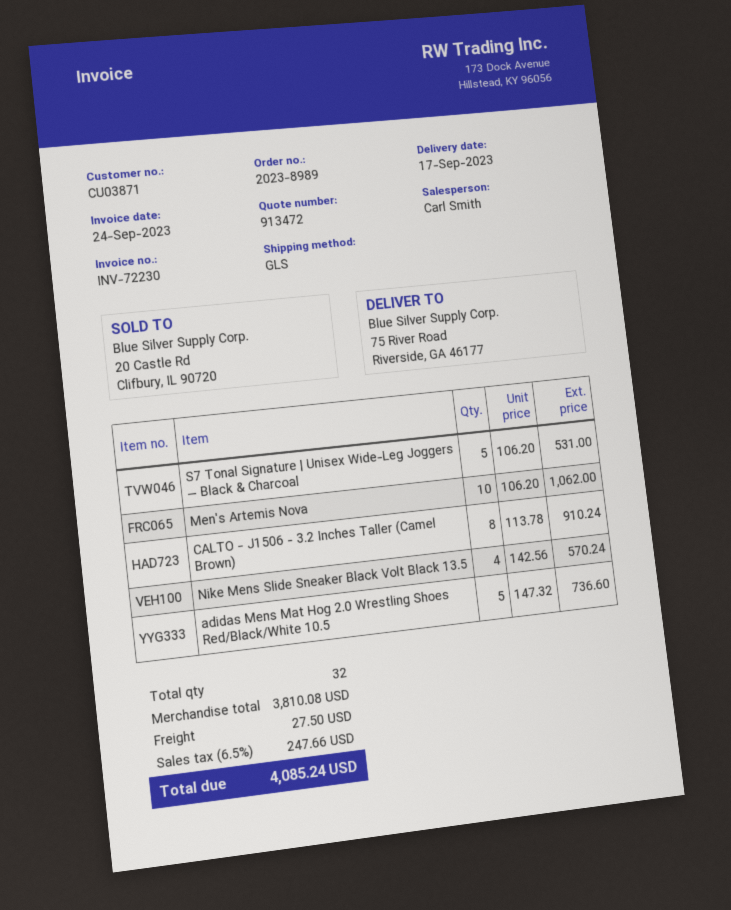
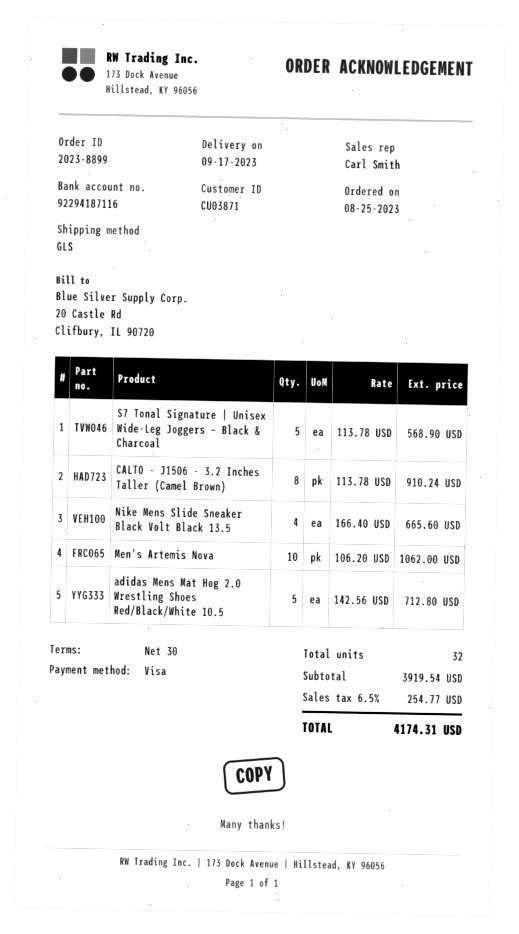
order number: 2023-8989 -> 2023-8899
S7 Tonal Signature | Unisex Wide-Leg Joggers — Black & Charcoal: 5 x 106.20 = 531.00 -> 5 x 113.78 = 568.90
Nike Mens Slide Sneaker Black Volt Black 13.5: 4 x 142.56 = 570.24 -> 4 x 166.40 = 665.60
adidas Mens Mat Hog 2.0 Wrestling Shoes Red/Black/White 10.5: 5 x 147.32 = 736.60 -> 5 x 142.56 = 712.80
subtotal: 3810.08 -> 3919.54
shipping: 27.50 -> none
tax: 6.5% = 247.66 -> 6.5% = 254.77
total: 4085.24 -> 4174.31

